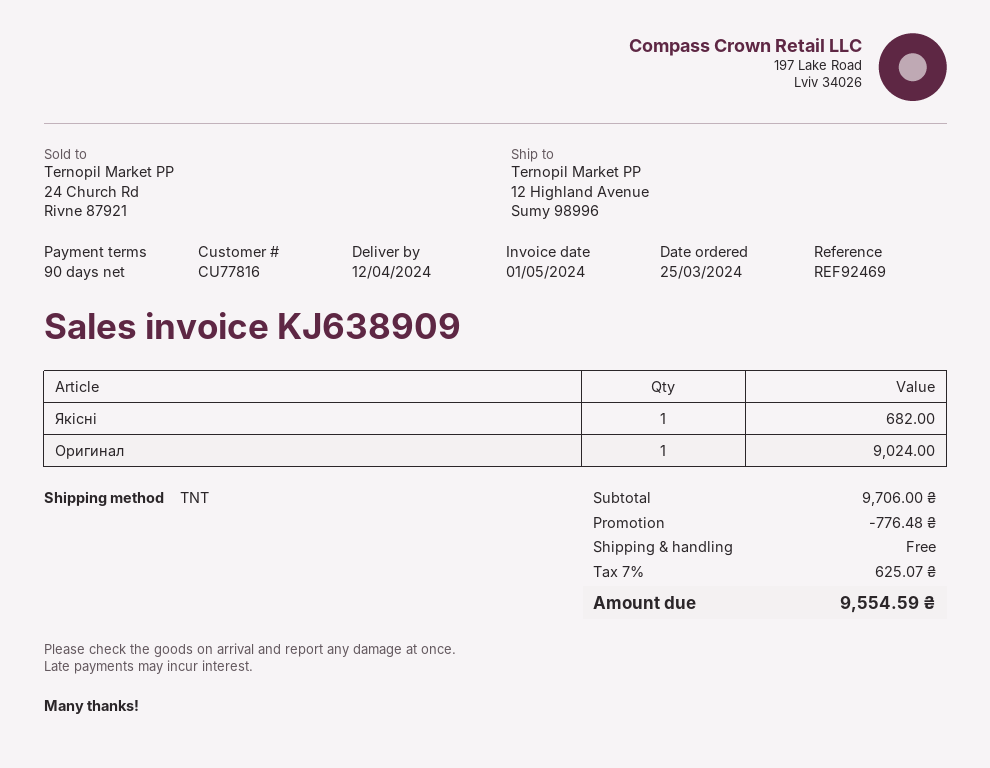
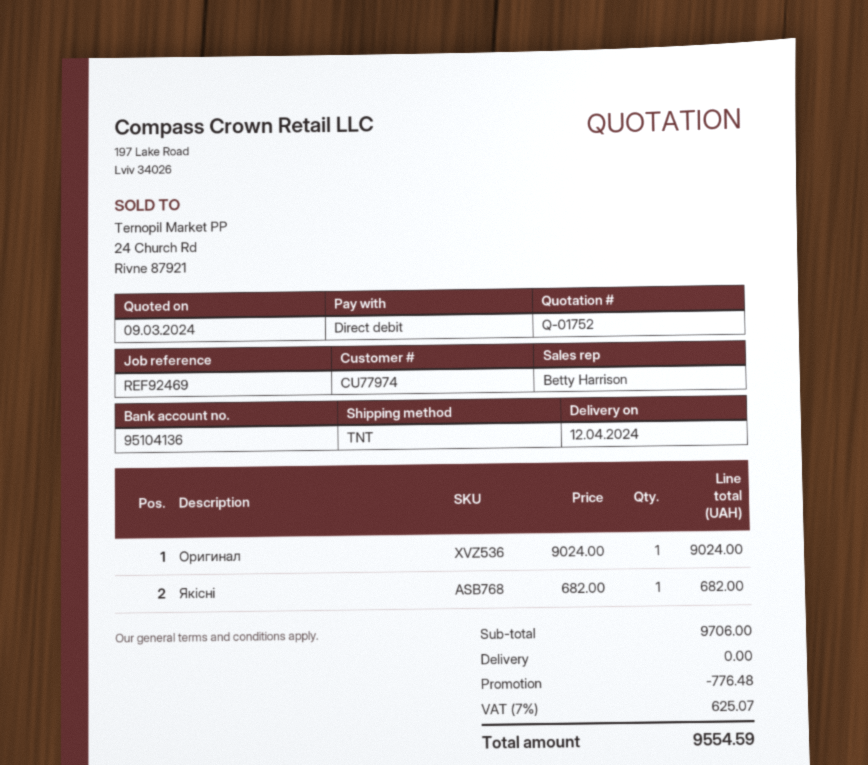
customer number: CU77816 -> CU77974

